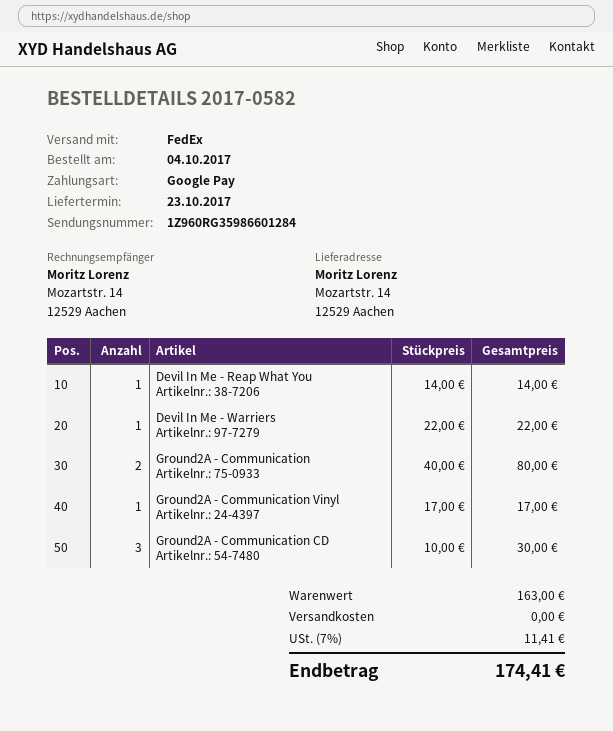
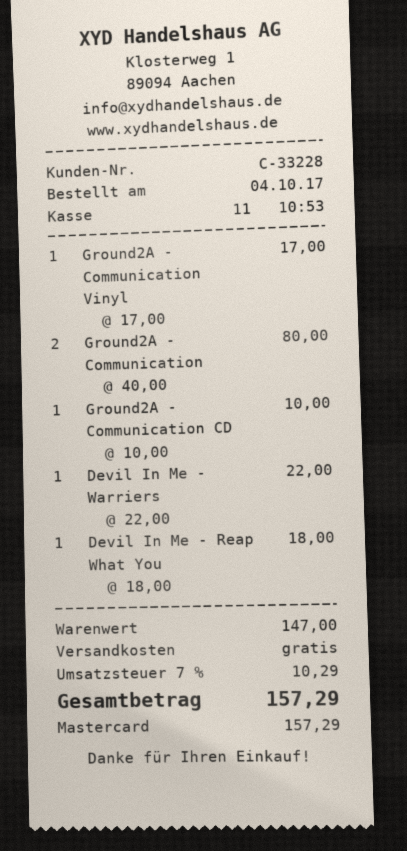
payment method: Google Pay -> Mastercard
Devil In Me - Reap What You: 1 x 14.00 = 14.00 -> 1 x 18.00 = 18.00
Ground2A - Communication CD: 3 x 10.00 = 30.00 -> 1 x 10.00 = 10.00
subtotal: 163.00 -> 147.00
tax: 7% = 11.41 -> 7% = 10.29
total: 174.41 -> 157.29

